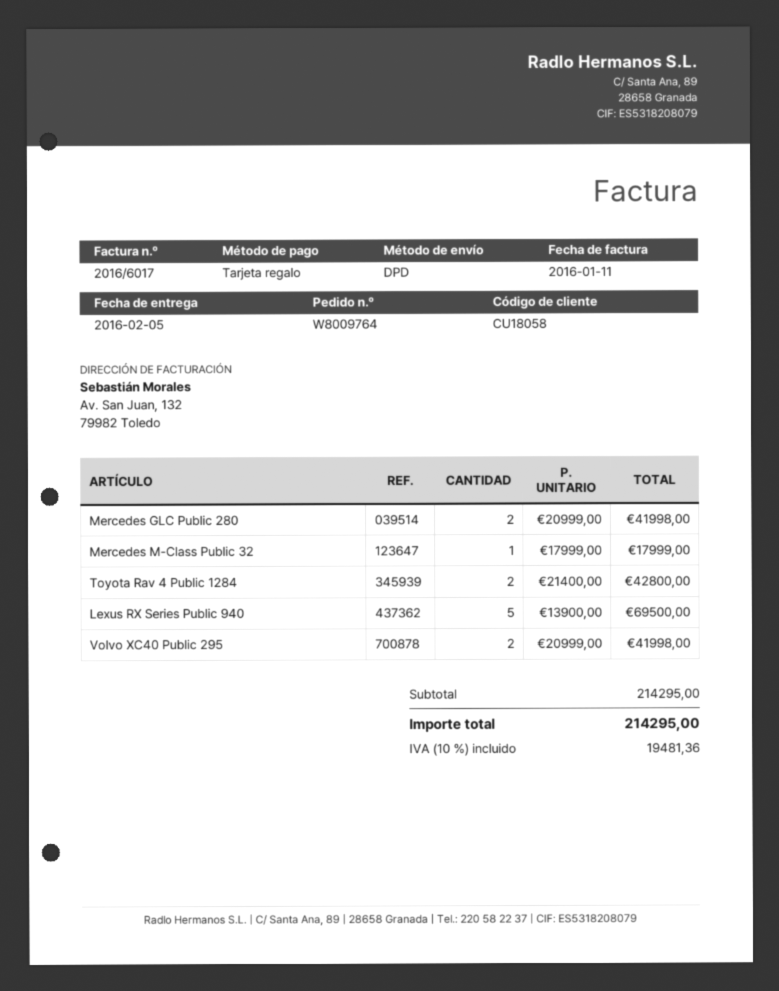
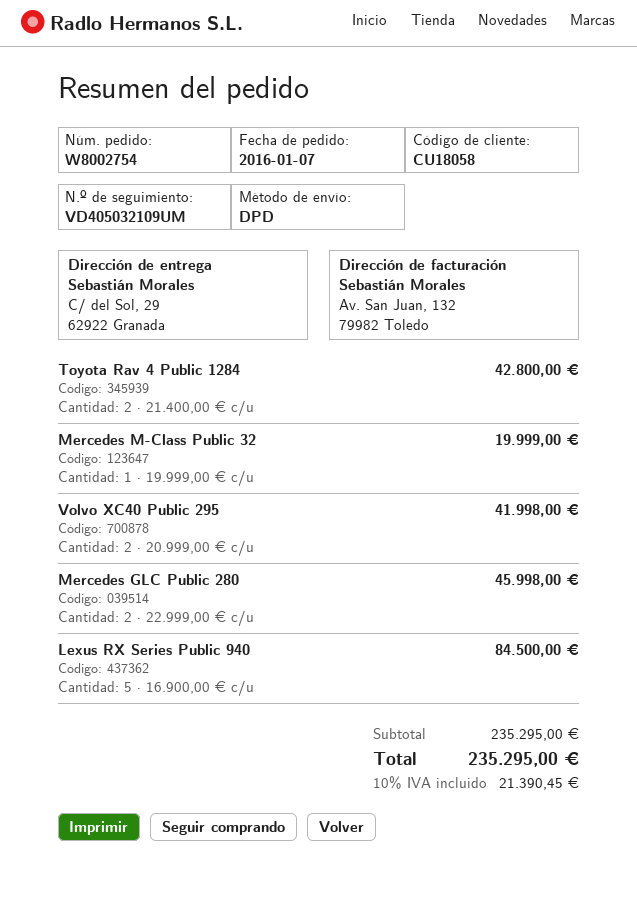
order number: W8009764 -> W8002754
Mercedes GLC Public 280: 2 x 20999.00 = 41998.00 -> 2 x 22999.00 = 45998.00
Mercedes M-Class Public 32: 1 x 17999.00 = 17999.00 -> 1 x 19999.00 = 19999.00
Lexus RX Series Public 940: 5 x 13900.00 = 69500.00 -> 5 x 16900.00 = 84500.00
subtotal: 214295.00 -> 235295.00
tax: 10% = 19481.36 -> 10% = 21390.45
total: 214295.00 -> 235295.00

